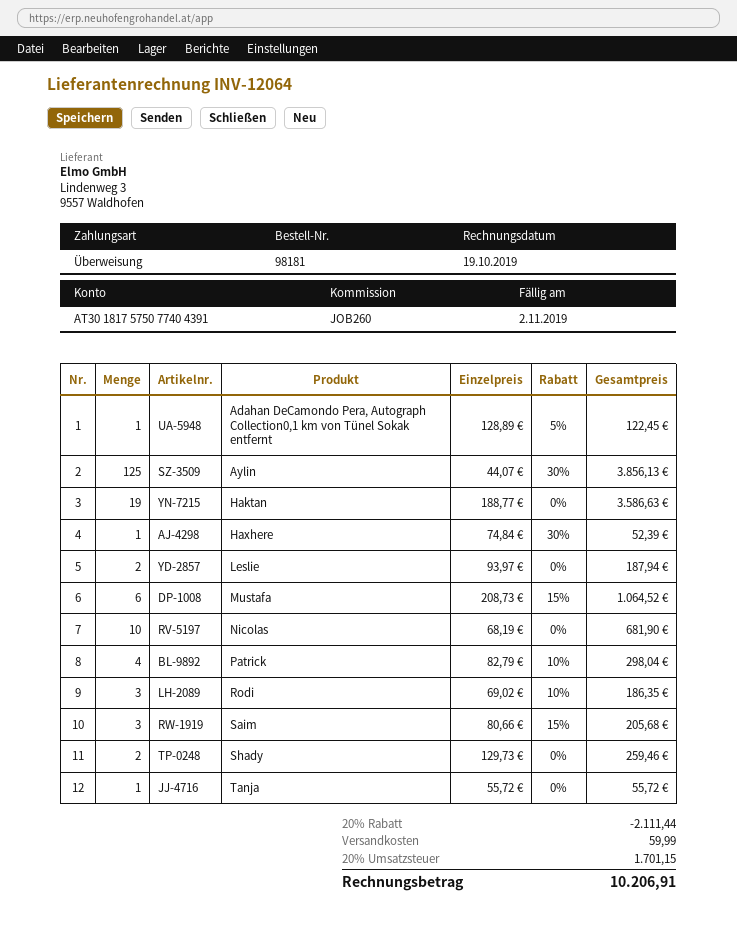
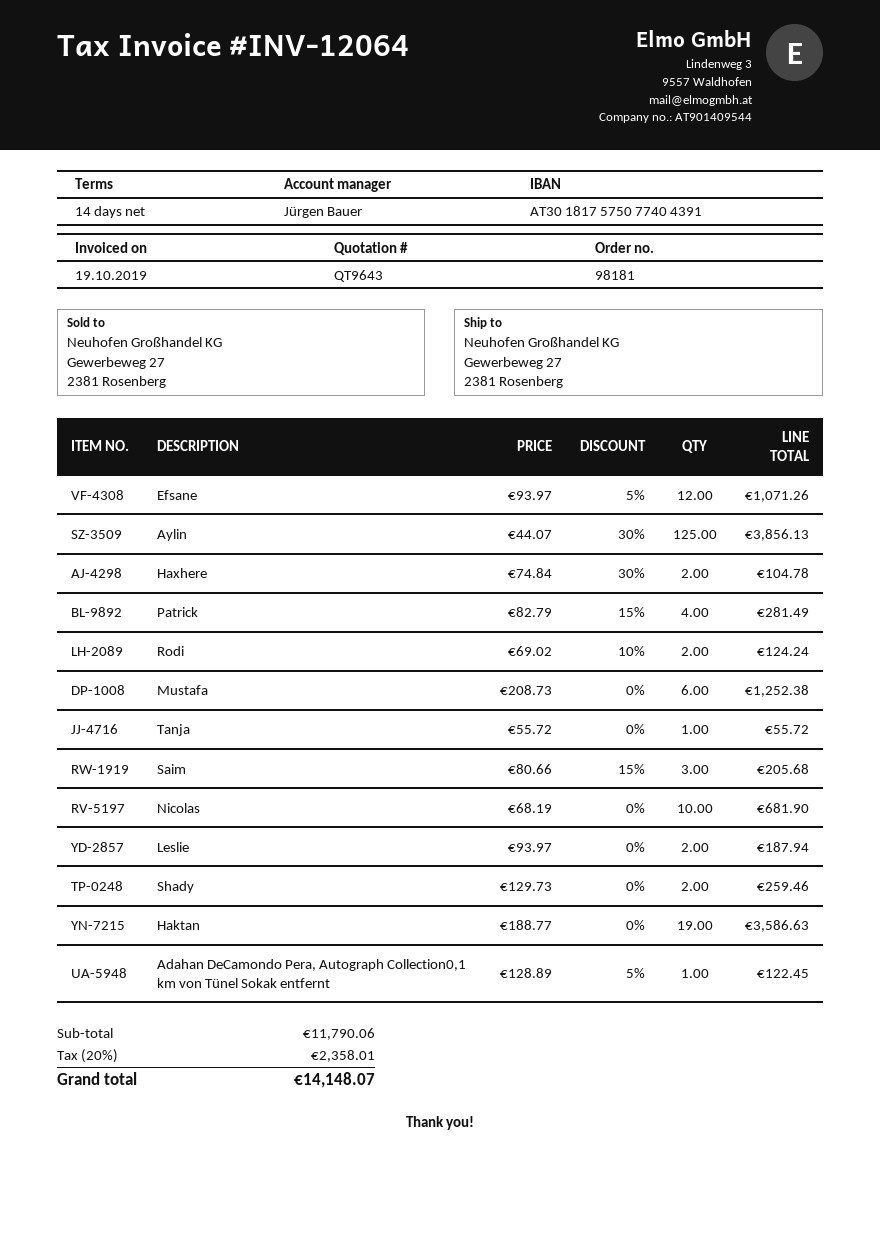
Haxhere: 1 x 74.84 - 30% = 52.39 -> 2 x 74.84 - 30% = 104.78
Mustafa: 6 x 208.73 - 15% = 1064.52 -> 6 x 208.73 = 1252.38
Patrick: 4 x 82.79 - 10% = 298.04 -> 4 x 82.79 - 15% = 281.49
Rodi: 3 x 69.02 - 10% = 186.35 -> 2 x 69.02 - 10% = 124.24
Efsane: none -> 12 x 93.97 - 5% = 1071.26
discount: 20% = 2111.44 -> none
shipping: 59.99 -> none
tax: 20% = 1701.15 -> 20% = 2358.01
total: 10206.91 -> 14148.07

